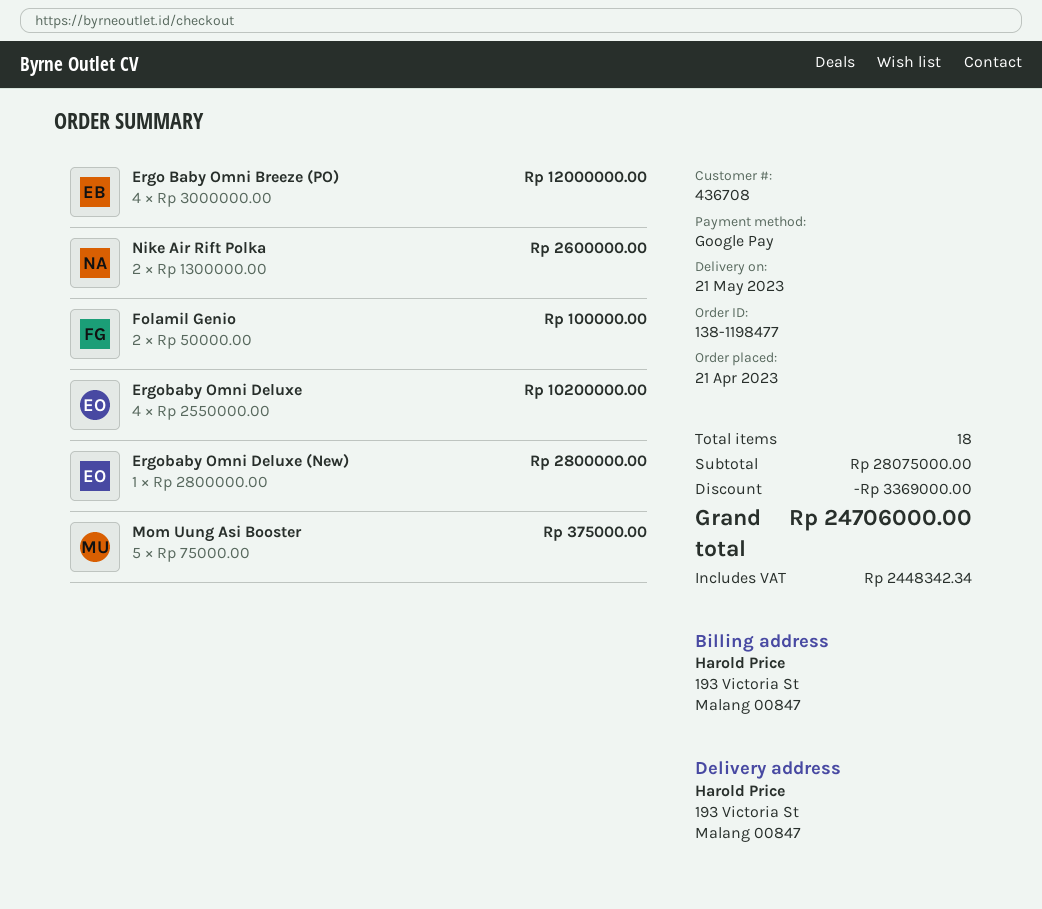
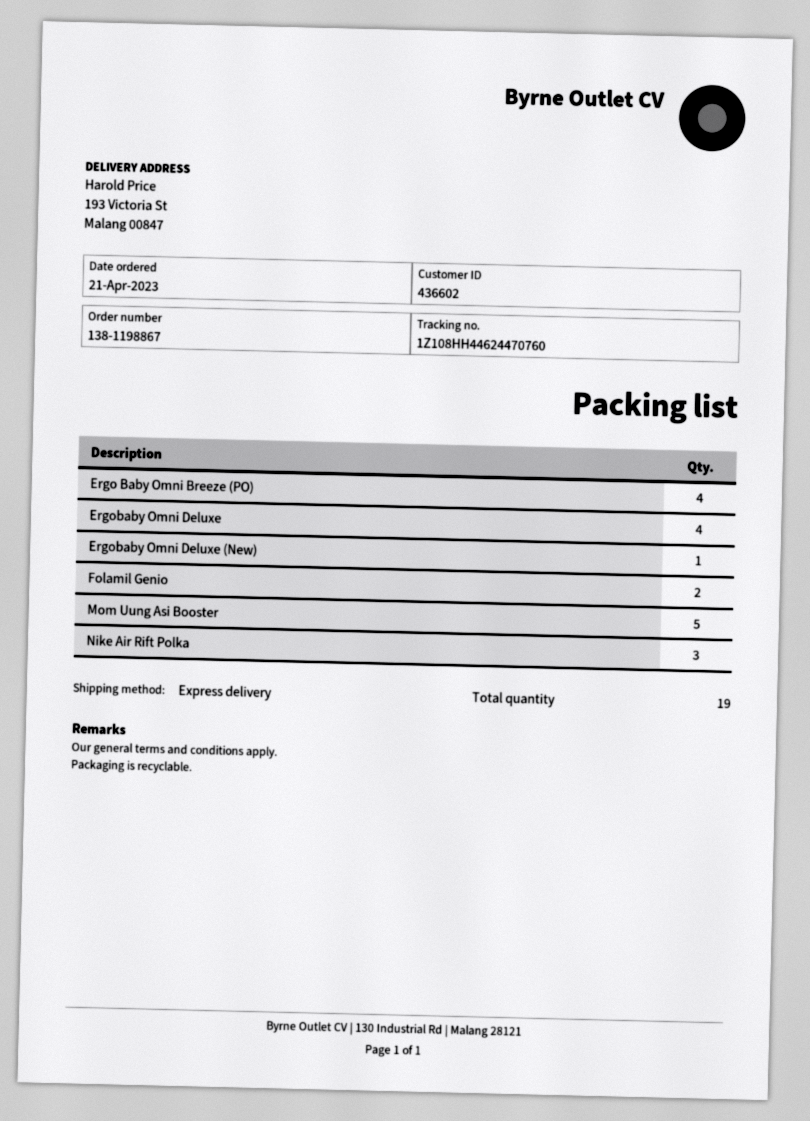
order number: 138-1198477 -> 138-1198867
customer number: 436708 -> 436602
Nike Air Rift Polka: 2 -> 3
total quantity: 18 -> 19

